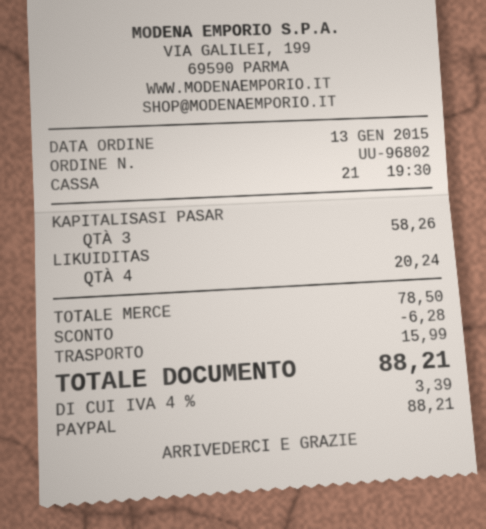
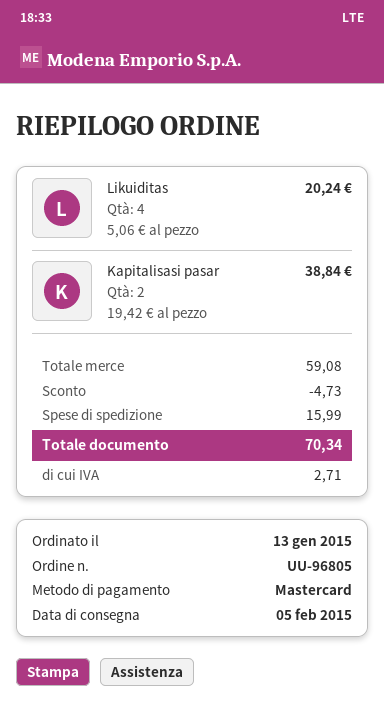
order number: UU-96802 -> UU-96805
payment method: PayPal -> Mastercard
KAPITALISASI PASAR: 3 for 58.26 -> 2 for 38.84
subtotal: 78.50 -> 59.08
discount: 6.28 -> 4.73
tax: 3.39 -> 2.71
total: 88.21 -> 70.34

